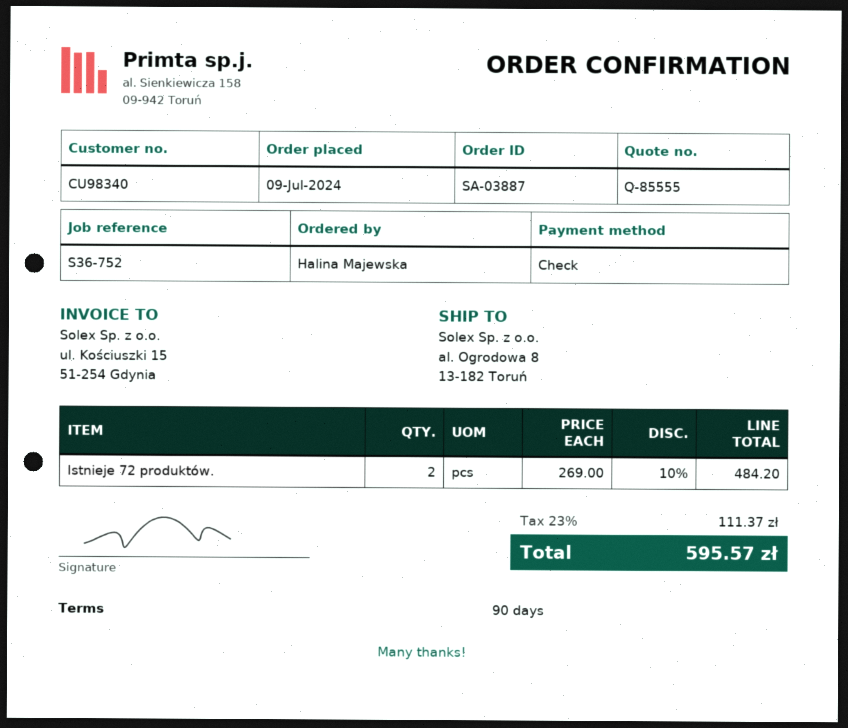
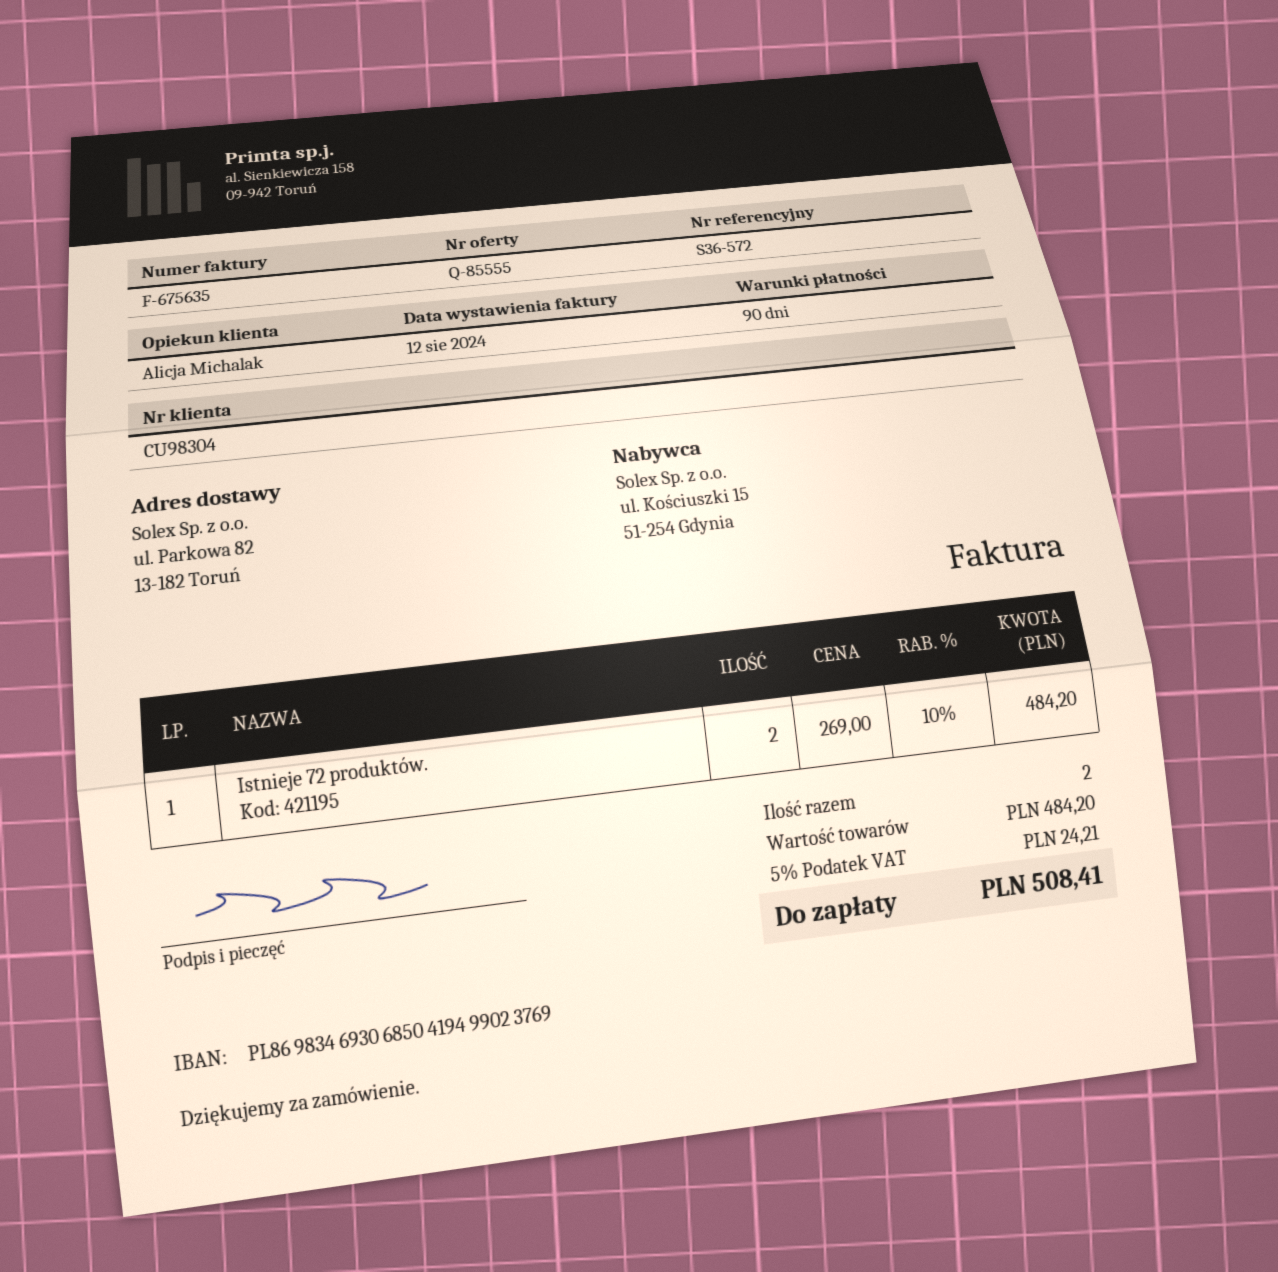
customer number: CU98340 -> CU98304
reference: S36-752 -> S36-572
ship to: al. Ogrodowa 8, 13-182 Toruń -> ul. Parkowa 82, 13-182 Toruń
tax: 23% = 111.37 -> 5% = 24.21
total: 595.57 -> 508.41

